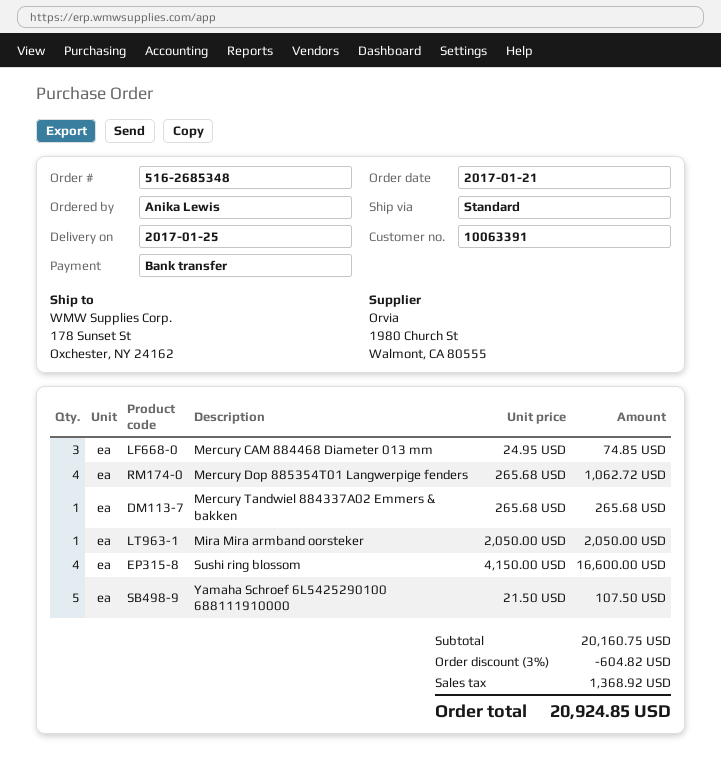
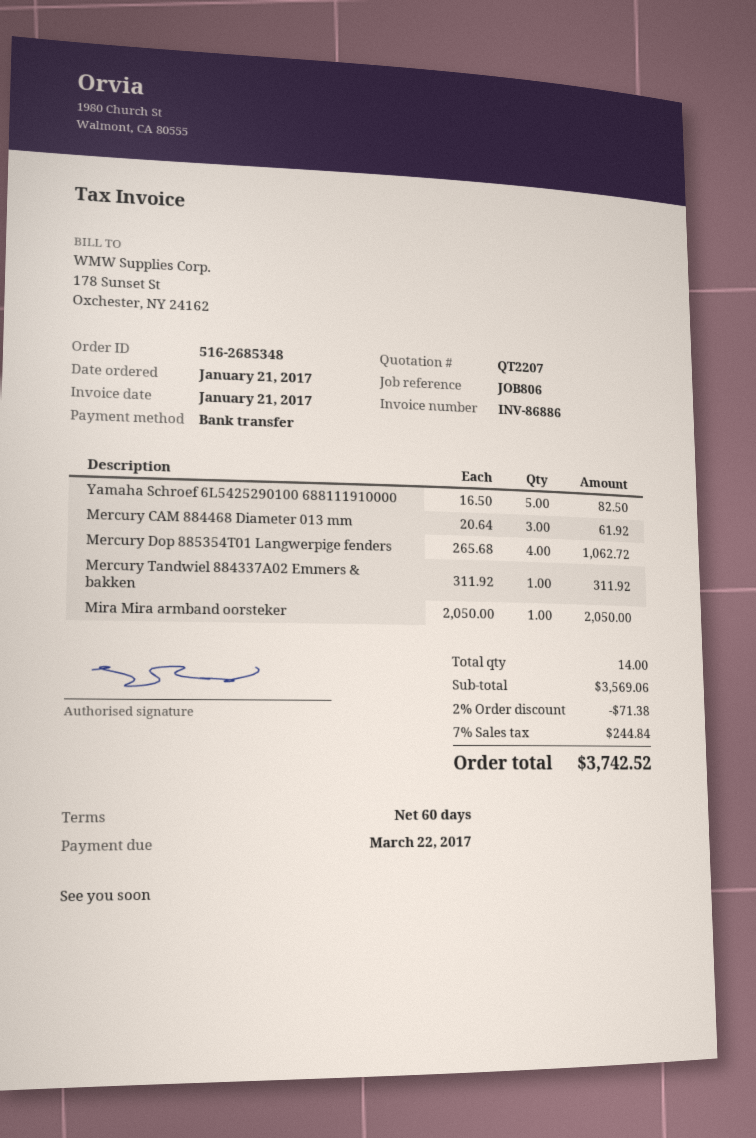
Mercury CAM 884468 Diameter 013 mm: 3 x 24.95 = 74.85 -> 3 x 20.64 = 61.92
Mercury Tandwiel 884337A02 Emmers & bakken: 1 x 265.68 = 265.68 -> 1 x 311.92 = 311.92
Sushi ring blossom: 4 x 4150.00 = 16600.00 -> none
Yamaha Schroef 6L5425290100 688111910000: 5 x 21.50 = 107.50 -> 5 x 16.50 = 82.50
subtotal: 20160.75 -> 3569.06
discount: 3% = 604.82 -> 2% = 71.38
tax: 1368.92 -> 244.84
total: 20924.85 -> 3742.52

